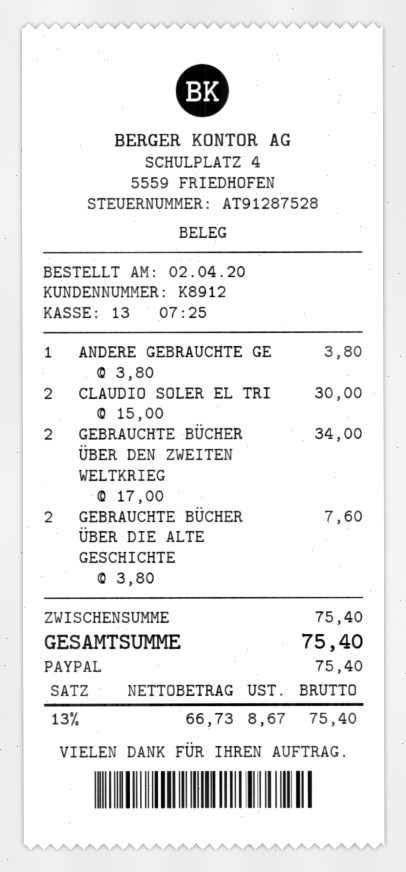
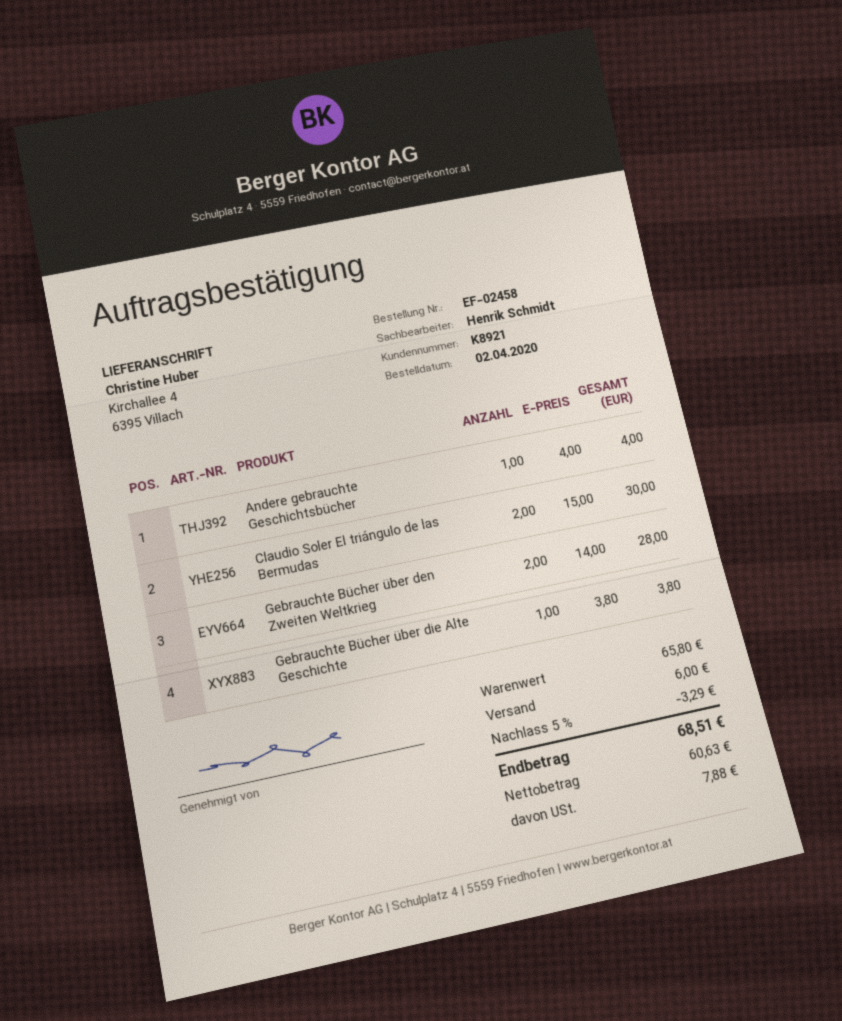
customer number: K8912 -> K8921
ANDERE GEBRAUCHTE GE: 1 x 3.80 = 3.80 -> 1 x 4.00 = 4.00
GEBRAUCHTE BÜCHER ÜBER DEN ZWEITEN WELTKRIEG: 2 x 17.00 = 34.00 -> 2 x 14.00 = 28.00
GEBRAUCHTE BÜCHER ÜBER DIE ALTE GESCHICHTE: 2 x 3.80 = 7.60 -> 1 x 3.80 = 3.80
subtotal: 75.40 -> 65.80
discount: none -> 5% = 3.29
shipping: none -> 6.00
net: 66.73 -> 60.63
tax: 8.67 -> 7.88
total: 75.40 -> 68.51

